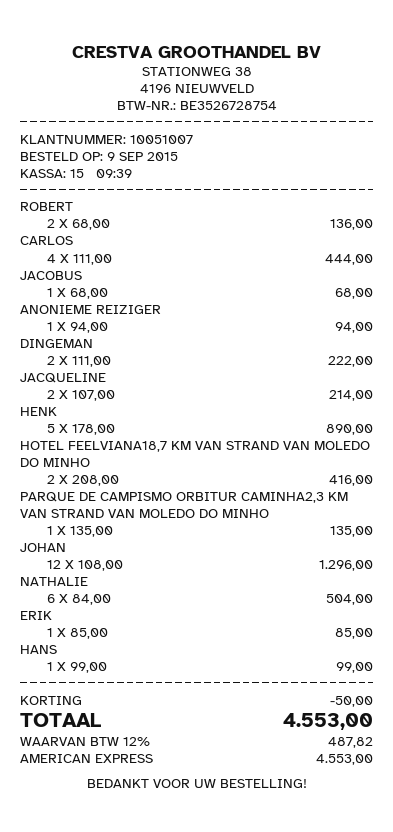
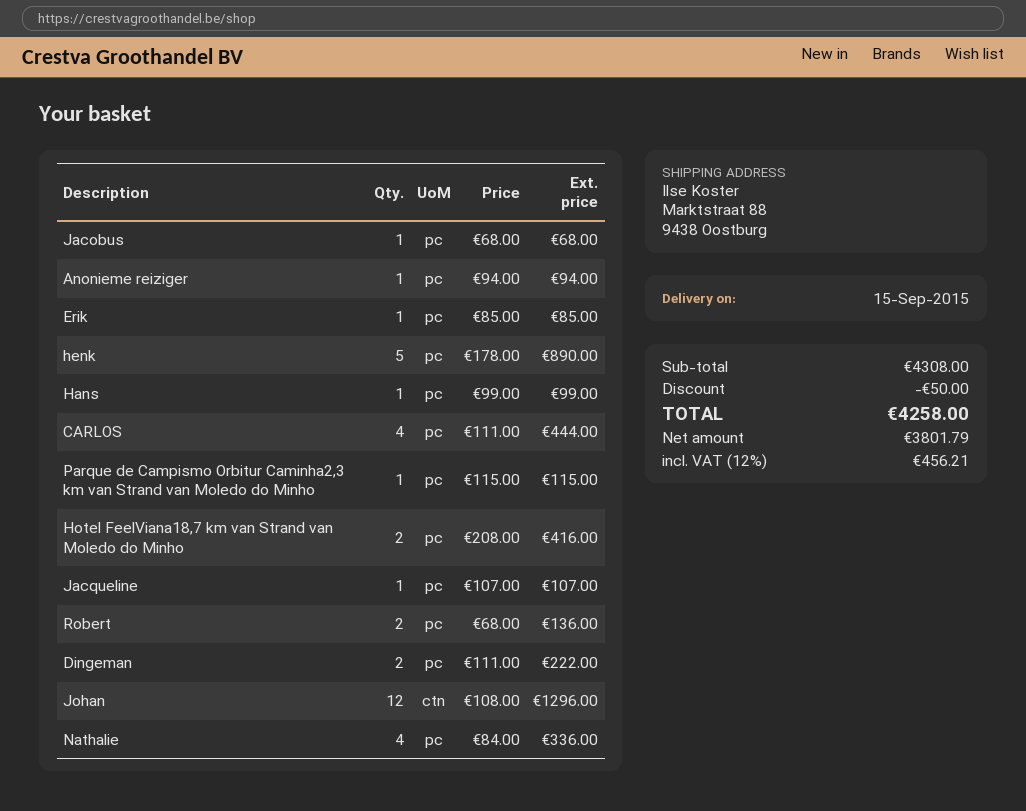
JACQUELINE: 2 x 107.00 = 214.00 -> 1 x 107.00 = 107.00
PARQUE DE CAMPISMO ORBITUR CAMINHA2,3 KM VAN STRAND VAN MOLEDO DO MINHO: 1 x 135.00 = 135.00 -> 1 x 115.00 = 115.00
NATHALIE: 6 x 84.00 = 504.00 -> 4 x 84.00 = 336.00
tax: 12% = 487.82 -> 12% = 456.21
total: 4553.00 -> 4258.00

